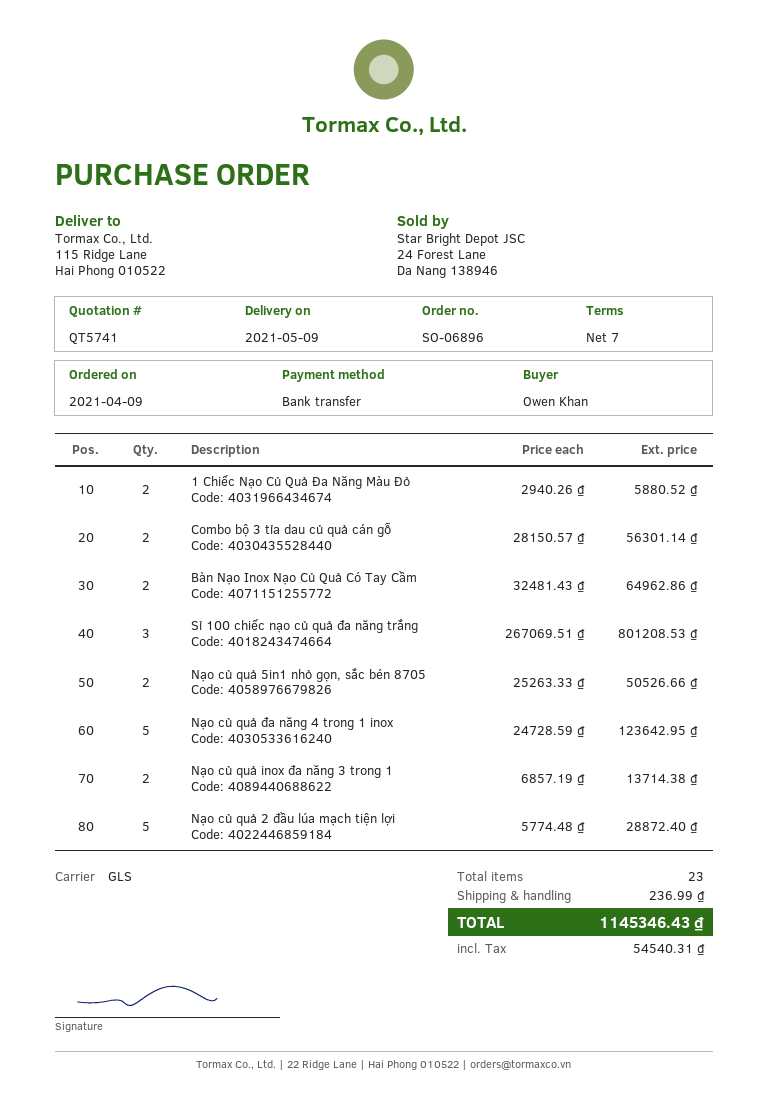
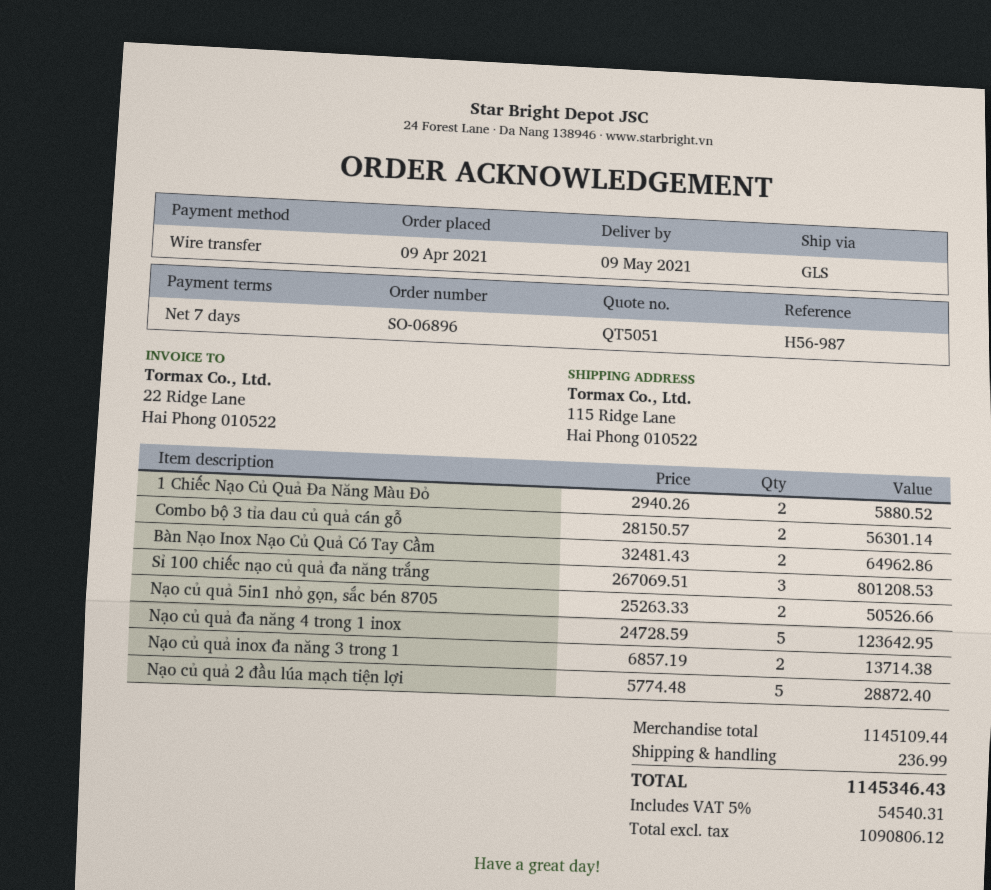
quote number: QT5741 -> QT5051

